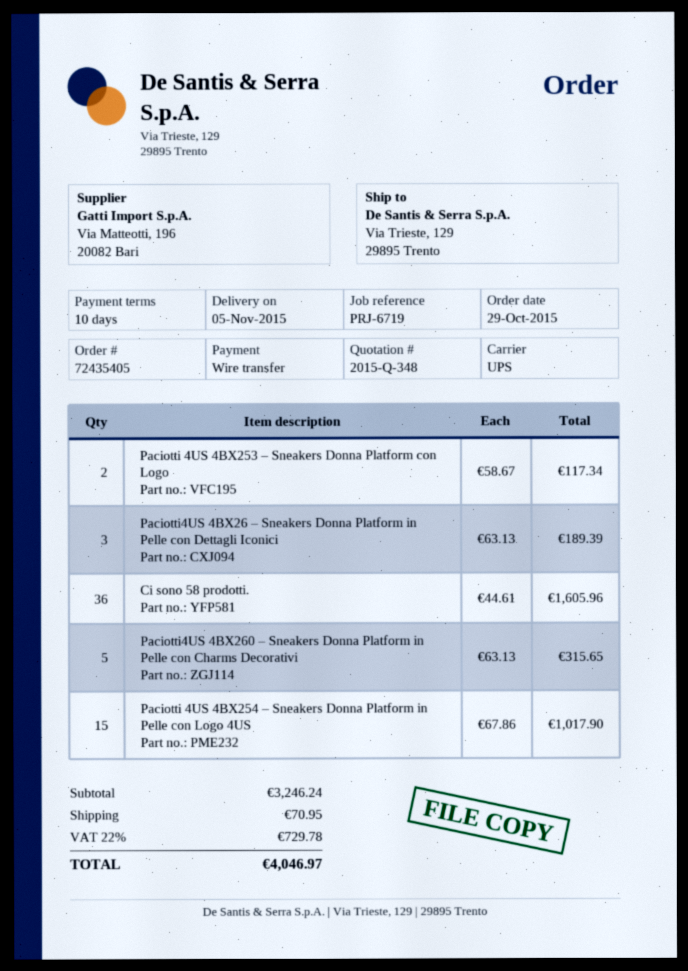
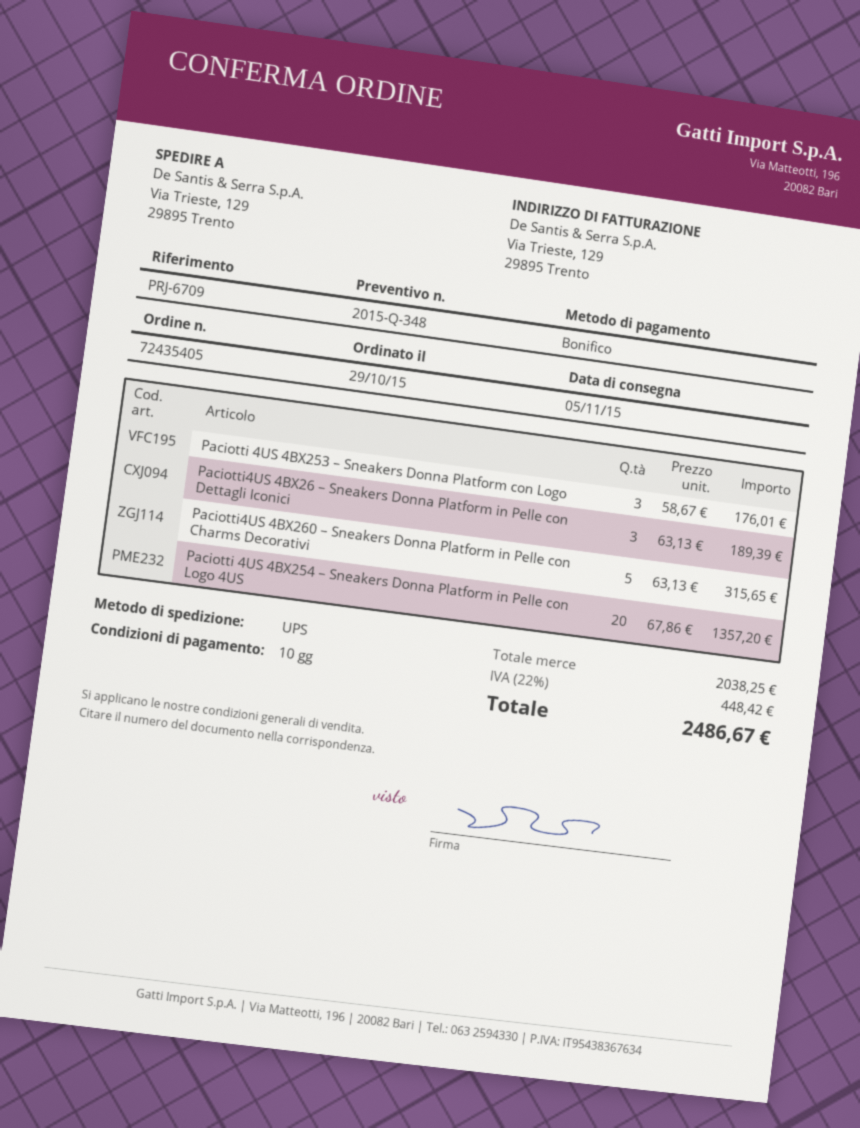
reference: PRJ-6719 -> PRJ-6709
Paciotti 4US 4BX253 – Sneakers Donna Platform con Logo: 2 x 58.67 = 117.34 -> 3 x 58.67 = 176.01
Ci sono 58 prodotti.: 36 x 44.61 = 1605.96 -> none
Paciotti 4US 4BX254 – Sneakers Donna Platform in Pelle con Logo 4US: 15 x 67.86 = 1017.90 -> 20 x 67.86 = 1357.20
subtotal: 3246.24 -> 2038.25
shipping: 70.95 -> none
tax: 22% = 729.78 -> 22% = 448.42
total: 4046.97 -> 2486.67

